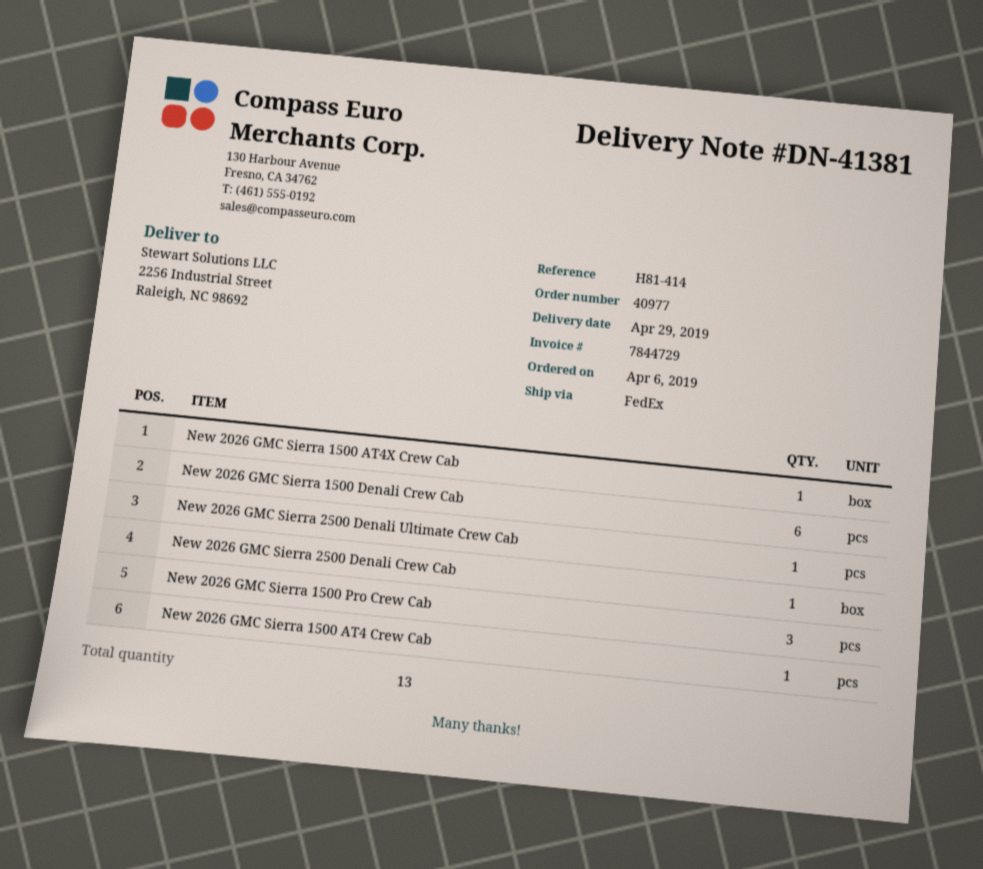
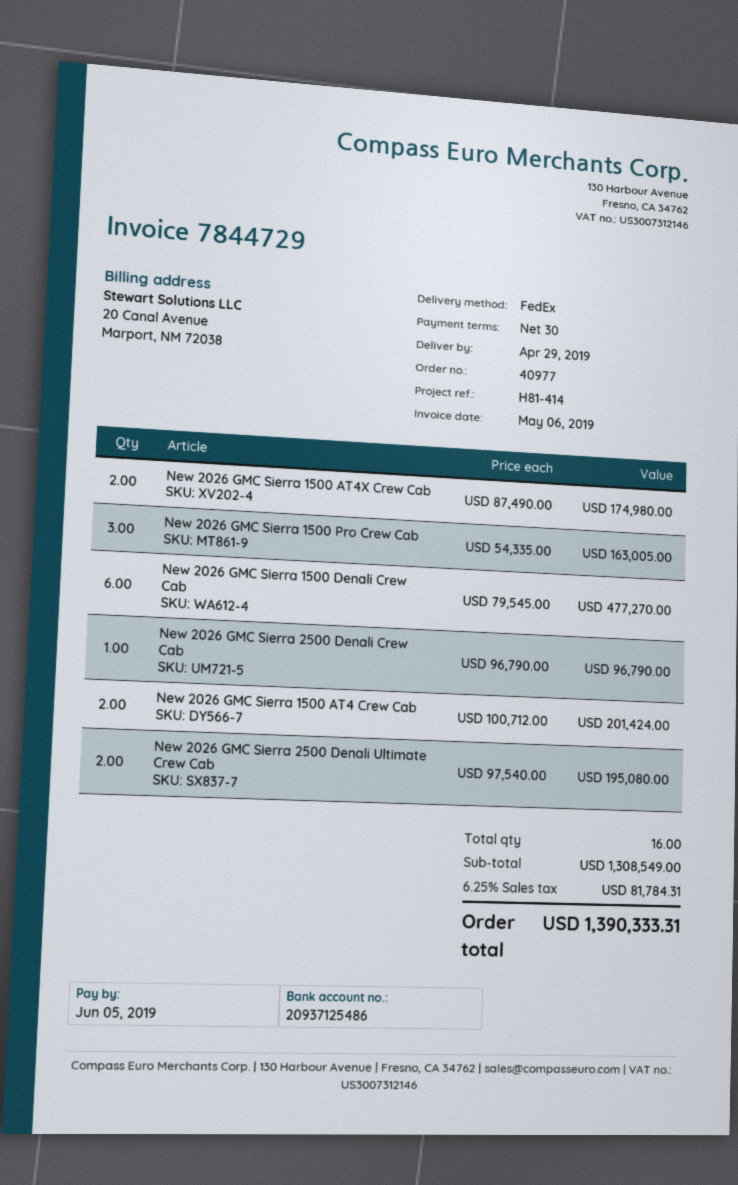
New 2026 GMC Sierra 1500 AT4X Crew Cab: 1 -> 2
New 2026 GMC Sierra 2500 Denali Ultimate Crew Cab: 1 -> 2
New 2026 GMC Sierra 1500 AT4 Crew Cab: 1 -> 2
total quantity: 13 -> 16

